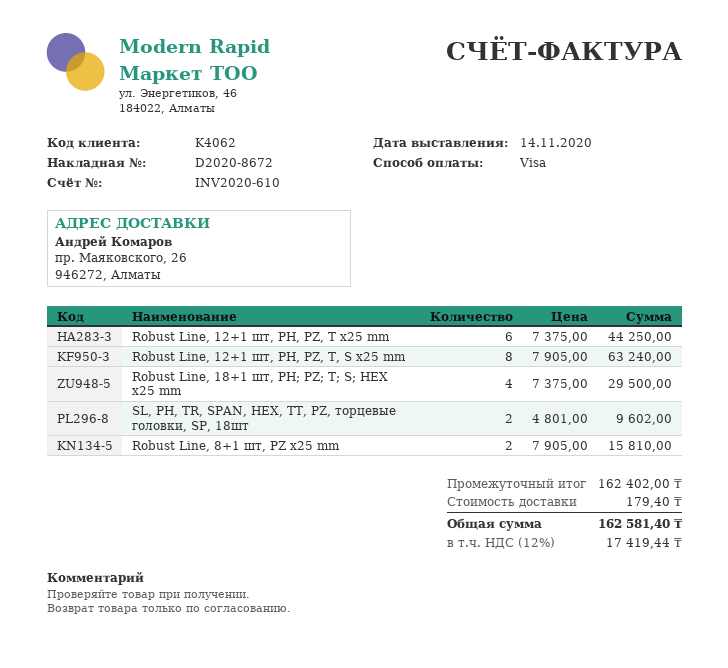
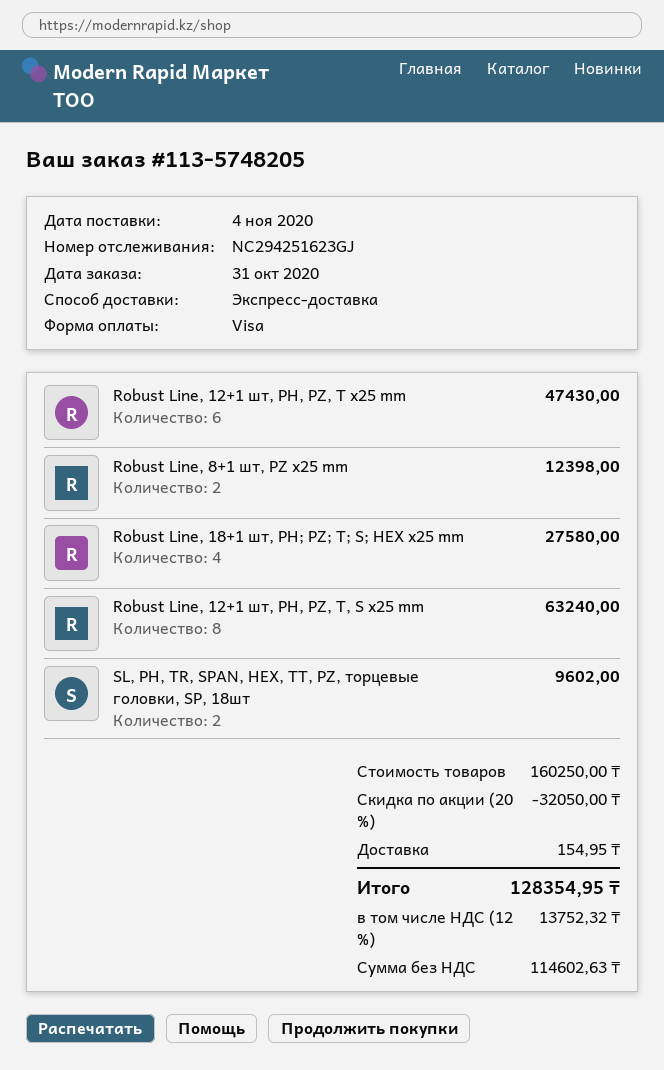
Robust Line, 12+1 шт, PH, PZ, T x25 mm: 6 for 44250.00 -> 6 for 47430.00
Robust Line, 18+1 шт, PH; PZ; T; S; HEX x25 mm: 4 for 29500.00 -> 4 for 27580.00
Robust Line, 8+1 шт, PZ x25 mm: 2 for 15810.00 -> 2 for 12398.00
subtotal: 162402.00 -> 160250.00
discount: none -> 20% = 32050.00
shipping: 179.40 -> 154.95
tax: 12% = 17419.44 -> 12% = 13752.32
total: 162581.40 -> 128354.95

